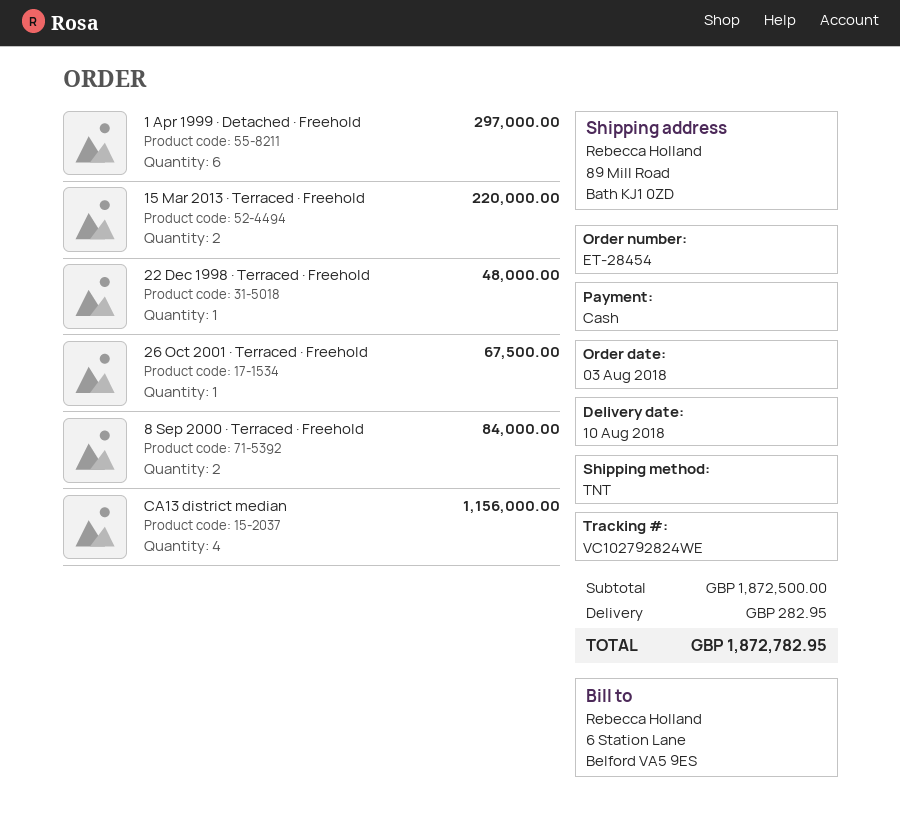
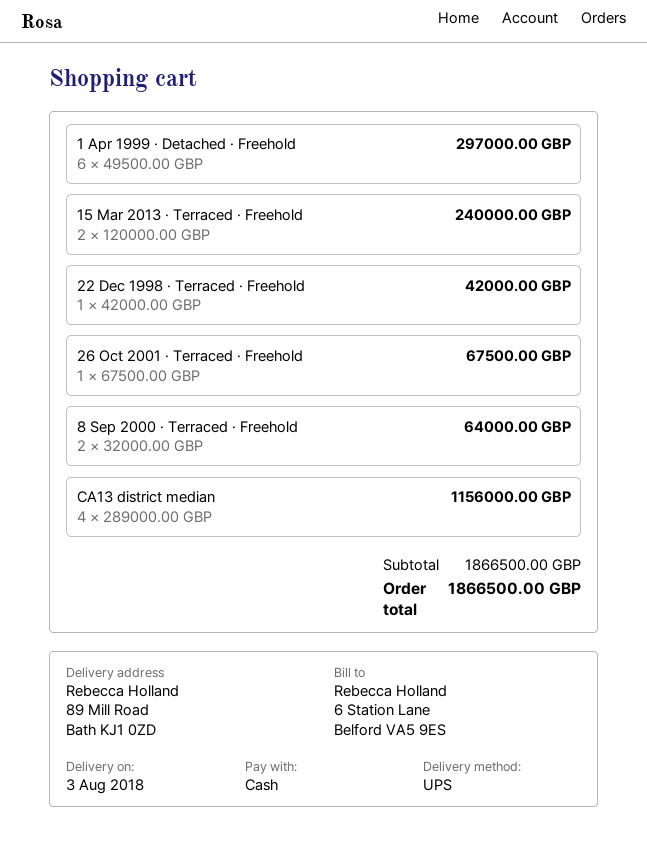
delivery date: 2018-08-10 -> 2018-08-03
shipping method: TNT -> UPS
15 Mar 2013 · Terraced · Freehold: 2 for 220000.00 -> 2 for 240000.00
22 Dec 1998 · Terraced · Freehold: 1 for 48000.00 -> 1 for 42000.00
8 Sep 2000 · Terraced · Freehold: 2 for 84000.00 -> 2 for 64000.00
subtotal: 1872500.00 -> 1866500.00
shipping: 282.95 -> none
total: 1872782.95 -> 1866500.00

